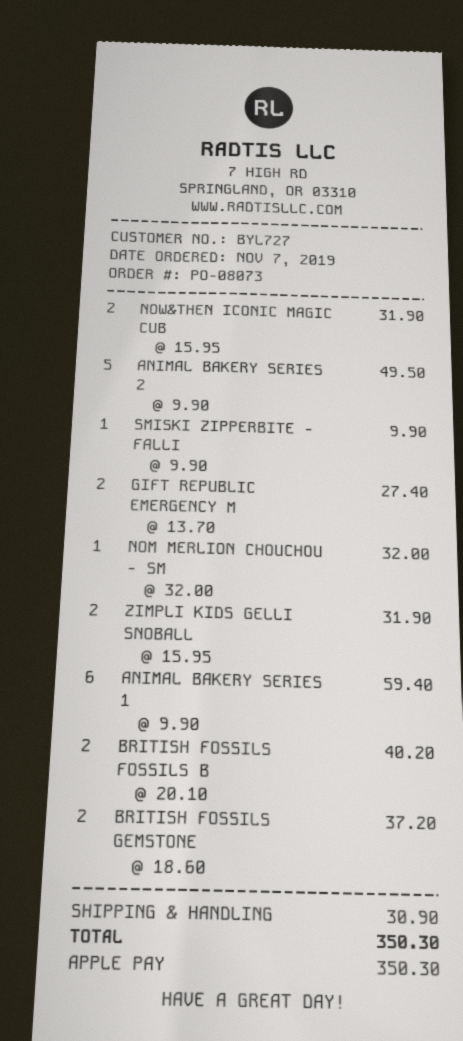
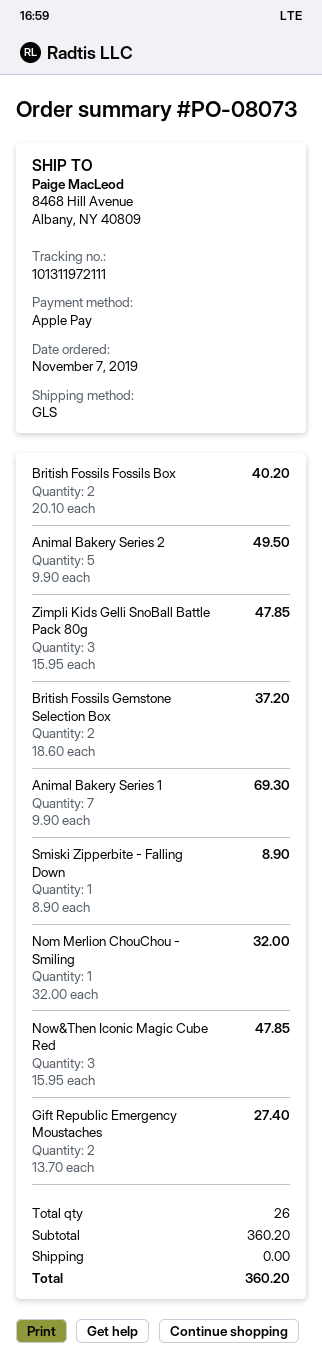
NOW&THEN ICONIC MAGIC CUB: 2 x 15.95 = 31.90 -> 3 x 15.95 = 47.85
SMISKI ZIPPERBITE - FALLI: 1 x 9.90 = 9.90 -> 1 x 8.90 = 8.90
ZIMPLI KIDS GELLI SNOBALL: 2 x 15.95 = 31.90 -> 3 x 15.95 = 47.85
ANIMAL BAKERY SERIES 1: 6 x 9.90 = 59.40 -> 7 x 9.90 = 69.30
shipping: 30.90 -> 0.00
total: 350.30 -> 360.20

